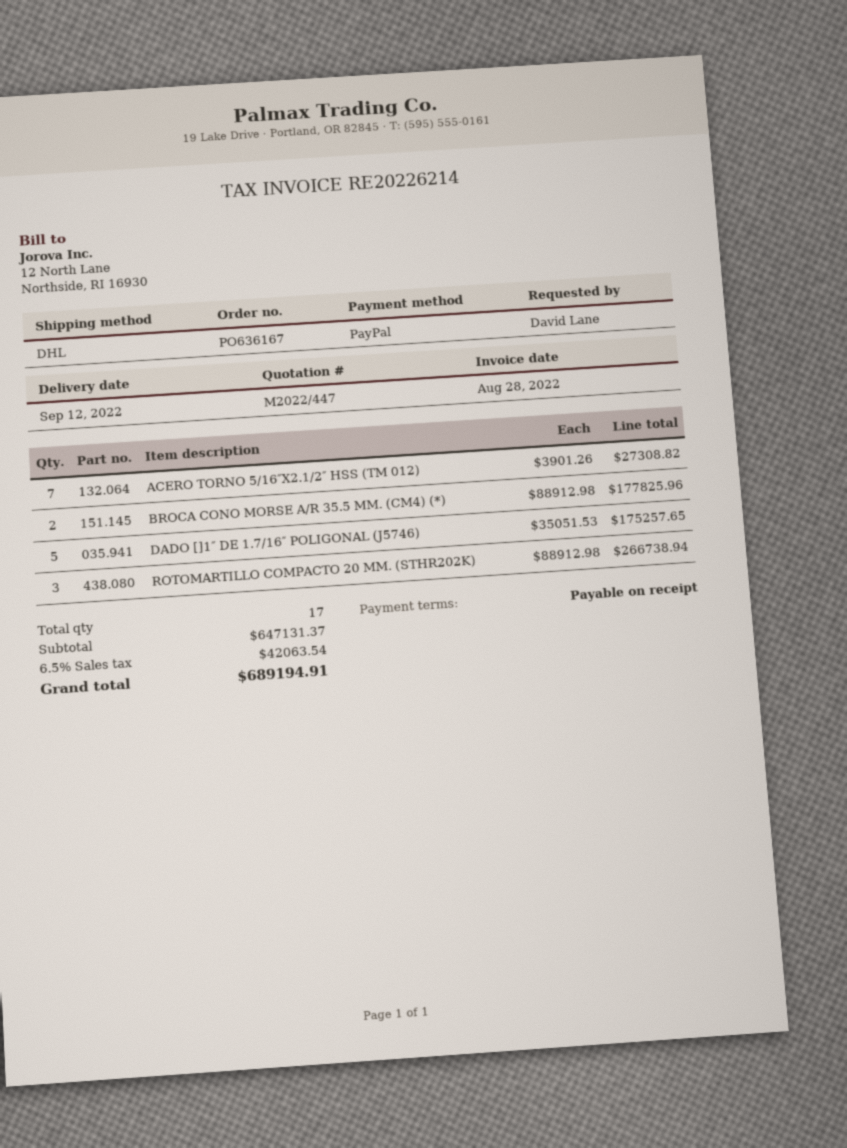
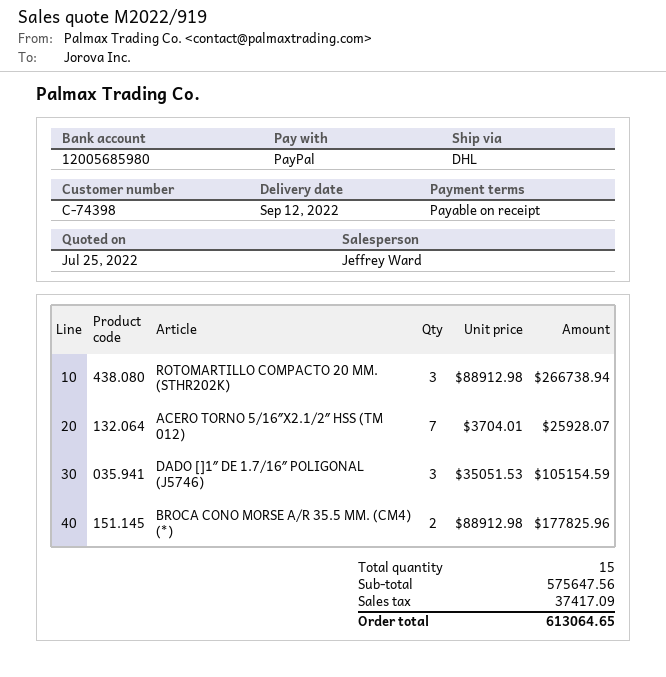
quote number: M2022/447 -> M2022/919
ACERO TORNO 5/16″X2.1/2″ HSS (TM 012): 7 x 3901.26 = 27308.82 -> 7 x 3704.01 = 25928.07
DADO []1″ DE 1.7/16″ POLIGONAL (J5746): 5 x 35051.53 = 175257.65 -> 3 x 35051.53 = 105154.59
total quantity: 17 -> 15
subtotal: 647131.37 -> 575647.56
tax: 42063.54 -> 37417.09
total: 689194.91 -> 613064.65

